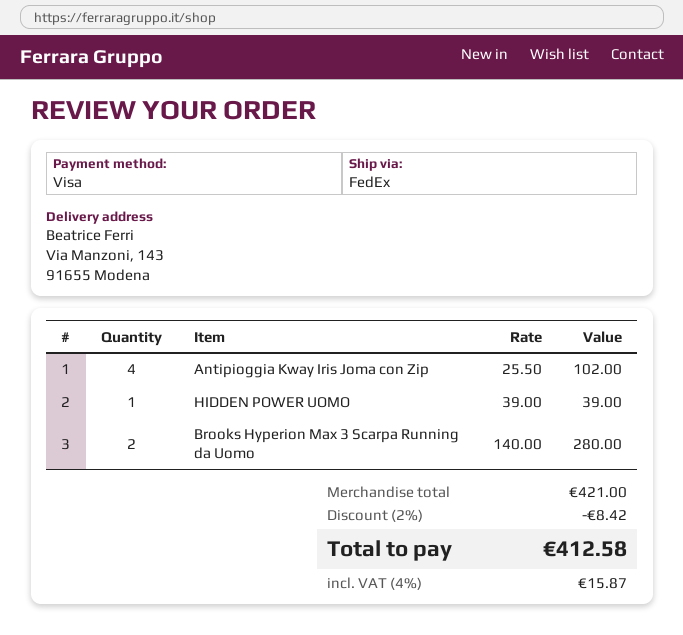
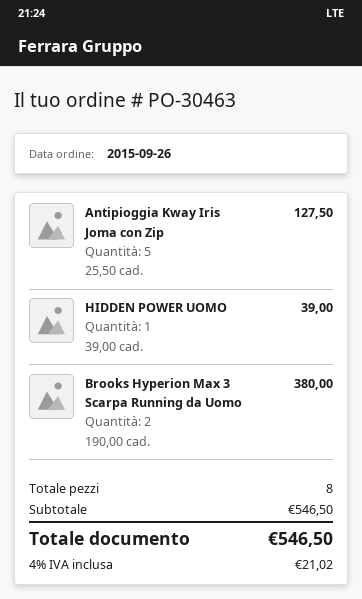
Antipioggia Kway Iris Joma con Zip: 4 x 25.50 = 102.00 -> 5 x 25.50 = 127.50
Brooks Hyperion Max 3 Scarpa Running da Uomo: 2 x 140.00 = 280.00 -> 2 x 190.00 = 380.00
subtotal: 421.00 -> 546.50
discount: 2% = 8.42 -> none
tax: 4% = 15.87 -> 4% = 21.02
total: 412.58 -> 546.50

